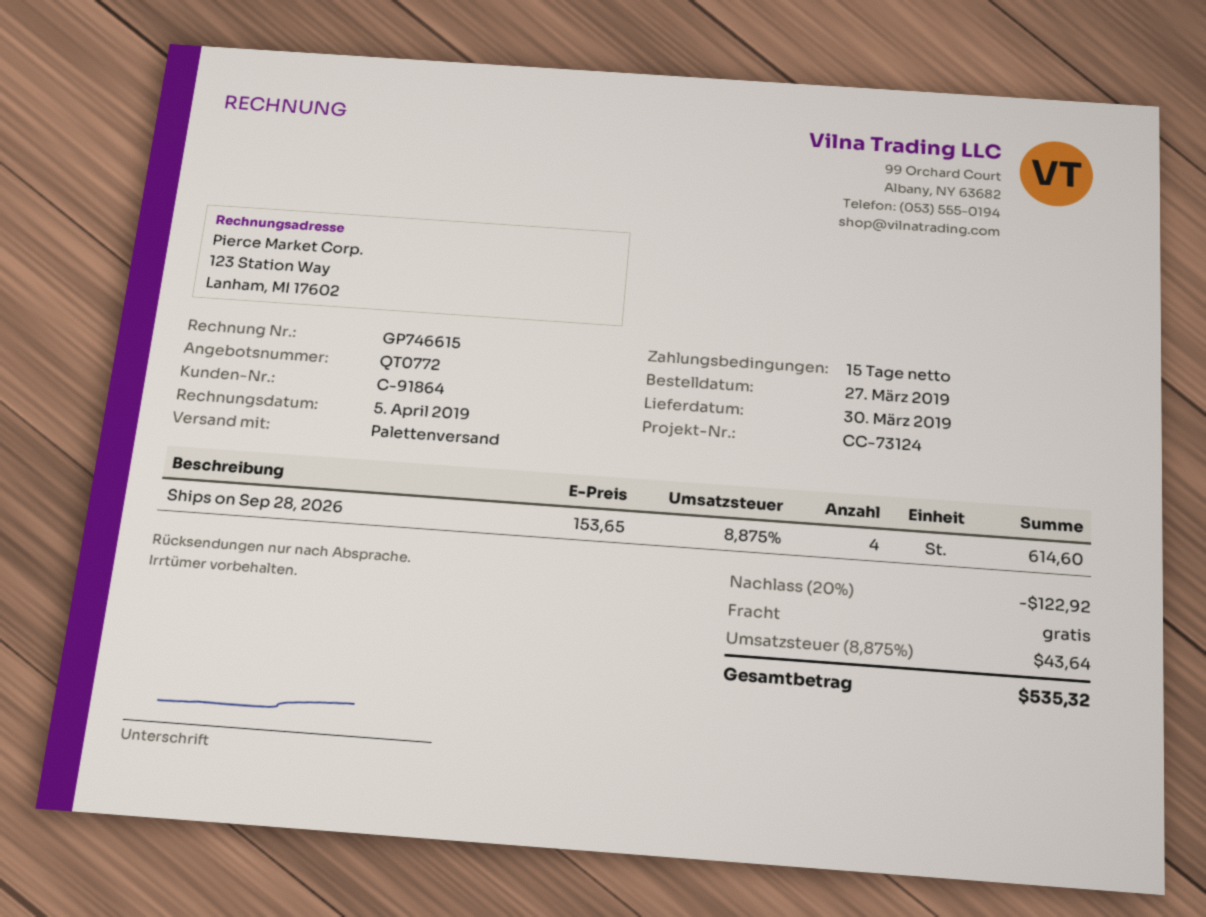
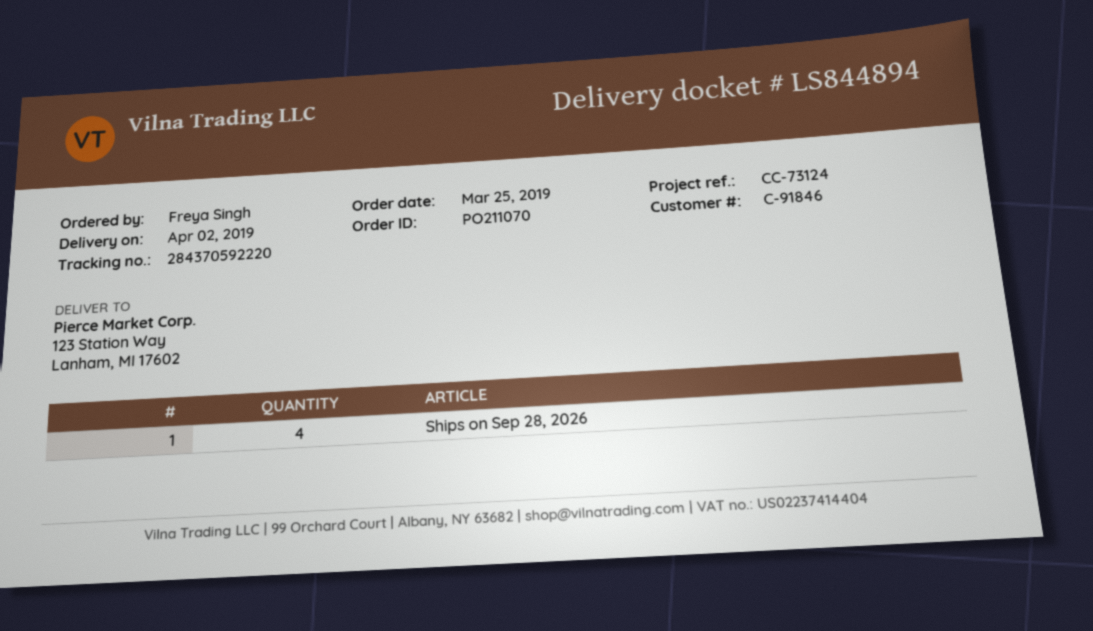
order date: 2019-03-27 -> 2019-03-25
delivery date: 2019-03-30 -> 2019-04-02
customer number: C-91864 -> C-91846

